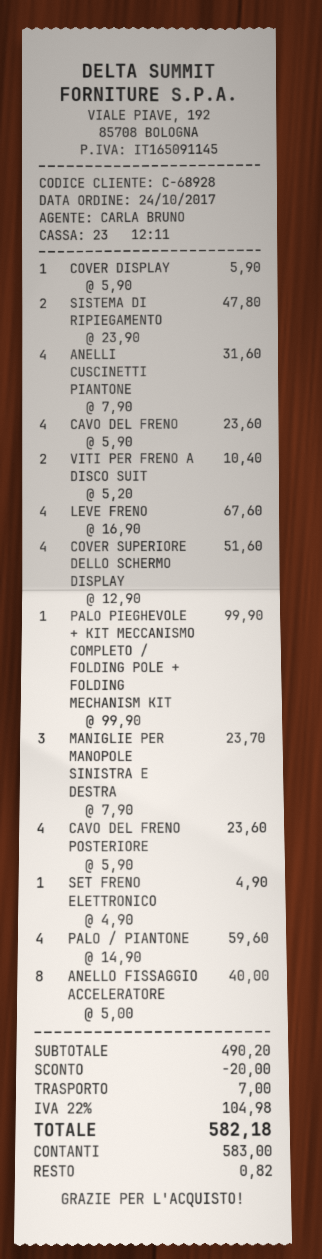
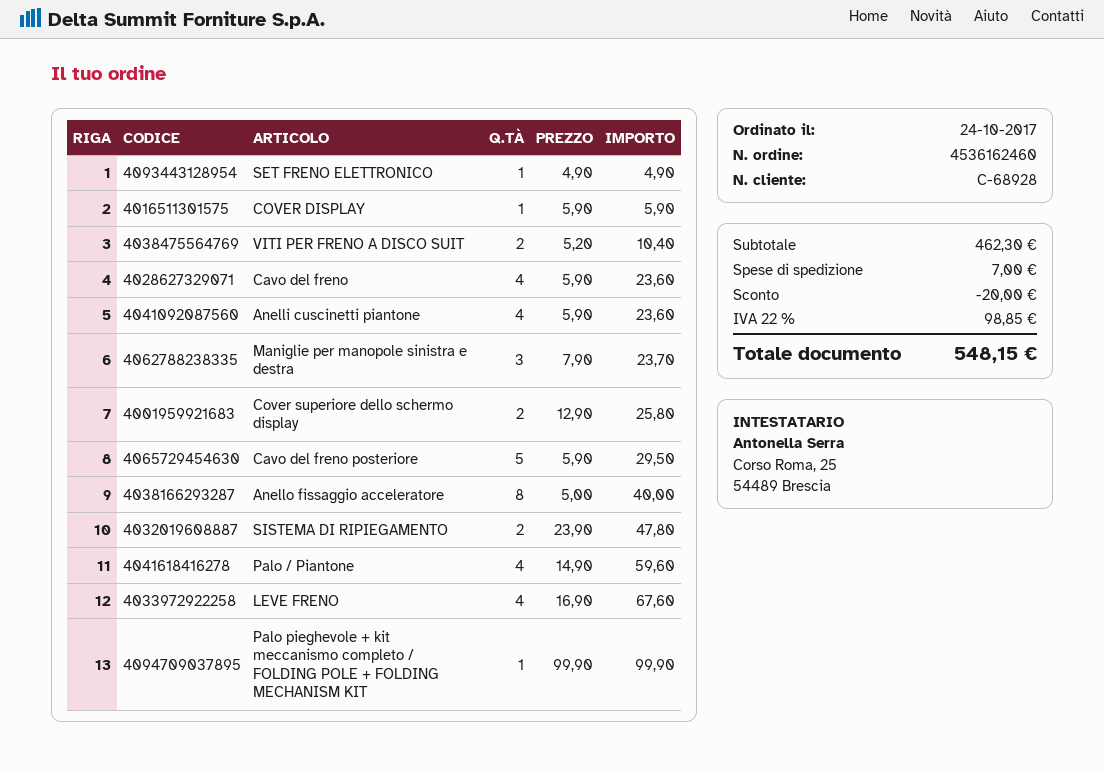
ANELLI CUSCINETTI PIANTONE: 4 x 7.90 = 31.60 -> 4 x 5.90 = 23.60
COVER SUPERIORE DELLO SCHERMO DISPLAY: 4 x 12.90 = 51.60 -> 2 x 12.90 = 25.80
CAVO DEL FRENO POSTERIORE: 4 x 5.90 = 23.60 -> 5 x 5.90 = 29.50
subtotal: 490.20 -> 462.30
tax: 22% = 104.98 -> 22% = 98.85
total: 582.18 -> 548.15

